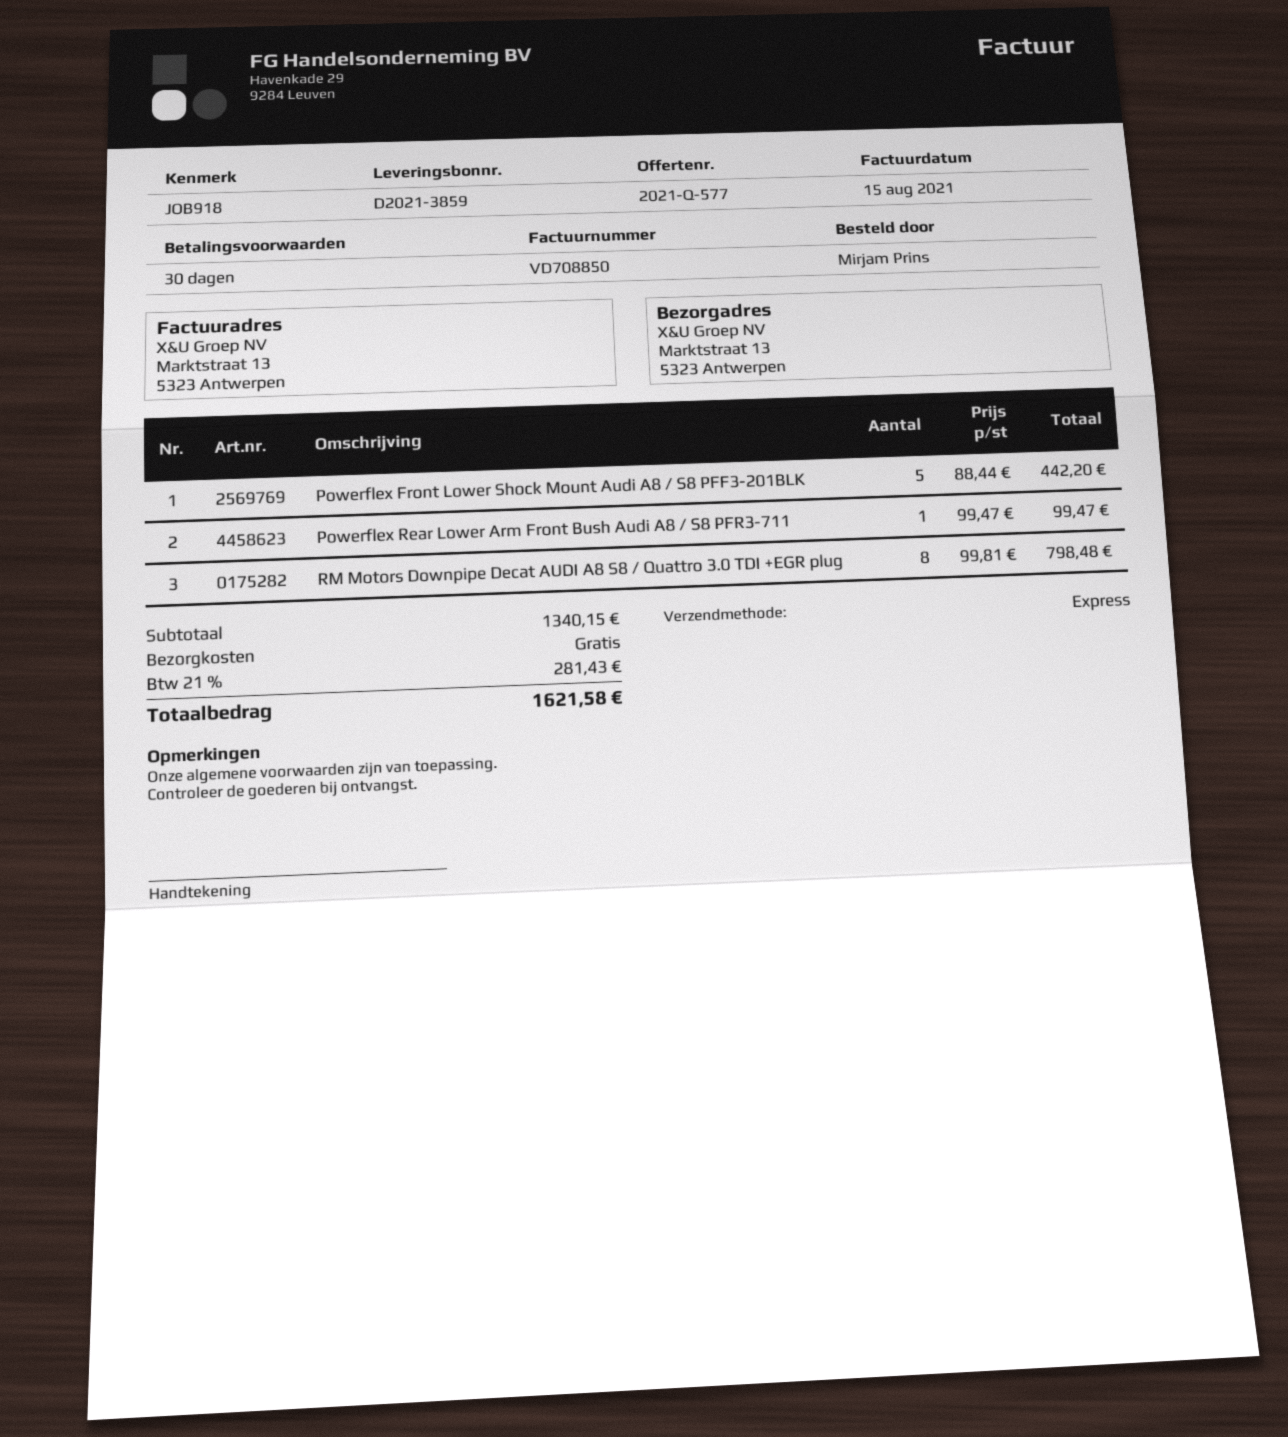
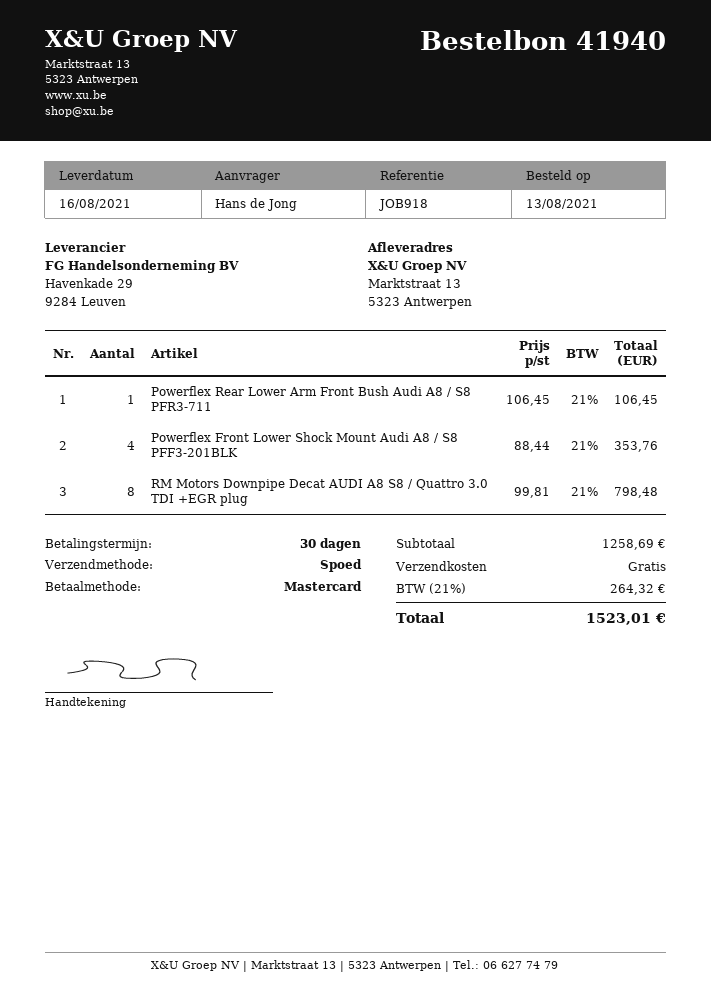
ordered by: Mirjam Prins -> Hans de Jong
Powerflex Front Lower Shock Mount Audi A8 / S8 PFF3-201BLK: 5 x 88.44 = 442.20 -> 4 x 88.44 = 353.76
Powerflex Rear Lower Arm Front Bush Audi A8 / S8 PFR3-711: 1 x 99.47 = 99.47 -> 1 x 106.45 = 106.45
subtotal: 1340.15 -> 1258.69
tax: 21% = 281.43 -> 21% = 264.32
total: 1621.58 -> 1523.01

